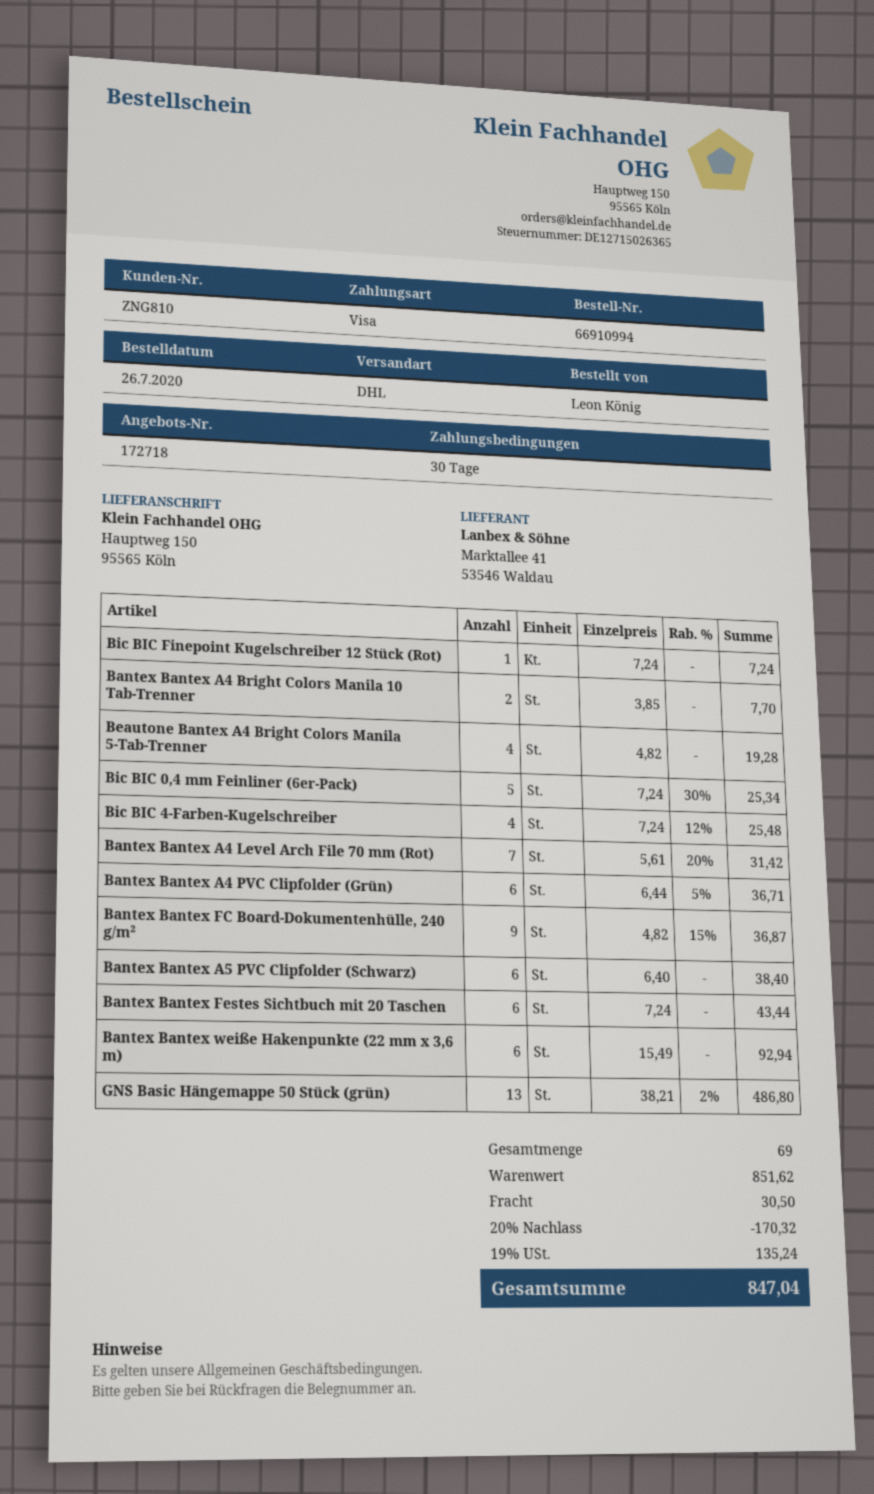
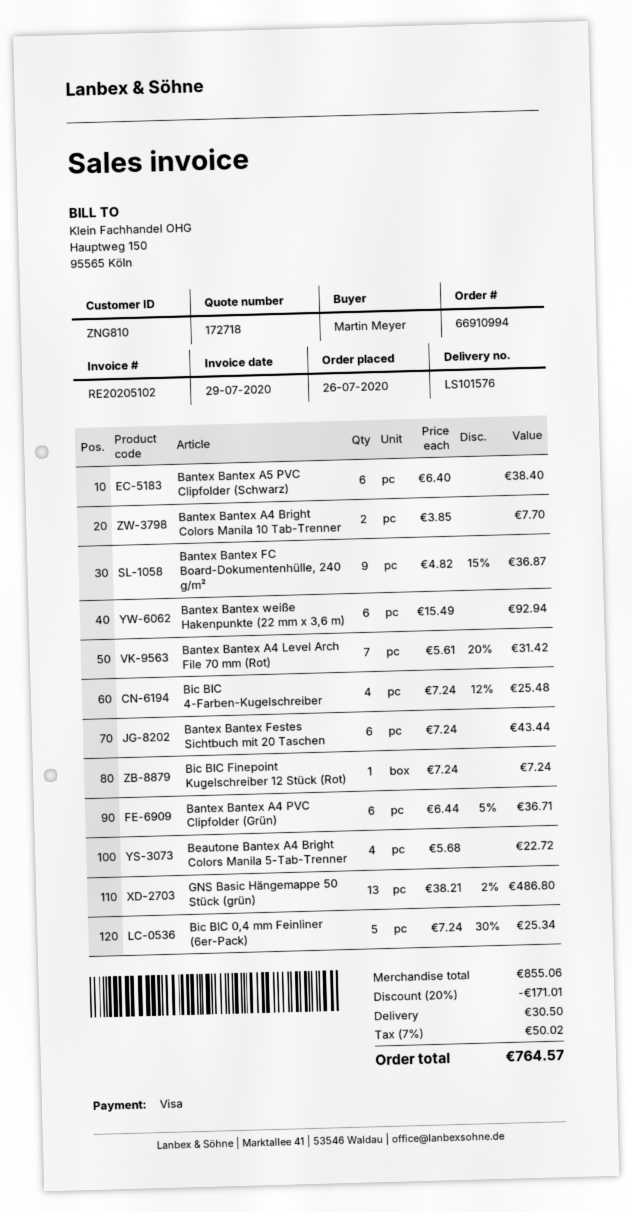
ordered by: Leon König -> Martin Meyer
Beautone Bantex A4 Bright Colors Manila 5-Tab-Trenner: 4 x 4.82 = 19.28 -> 4 x 5.68 = 22.72
subtotal: 851.62 -> 855.06
discount: 20% = 170.32 -> 20% = 171.01
tax: 19% = 135.24 -> 7% = 50.02
total: 847.04 -> 764.57

